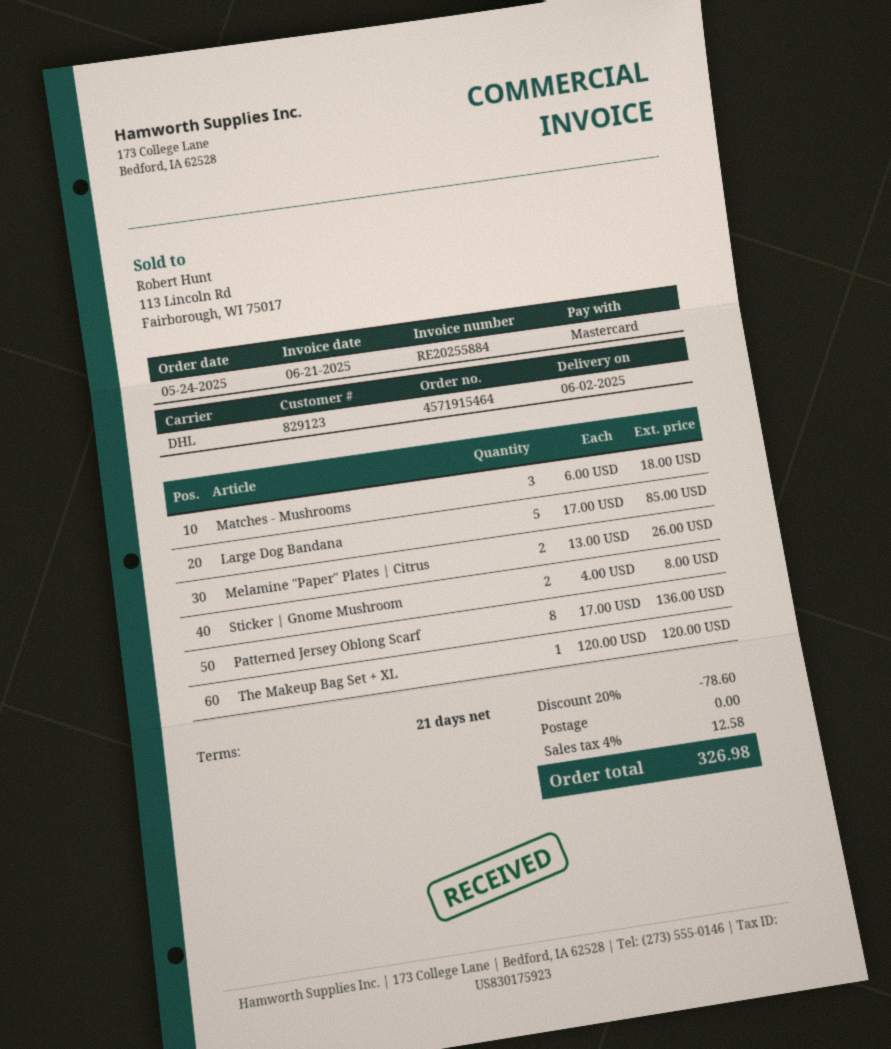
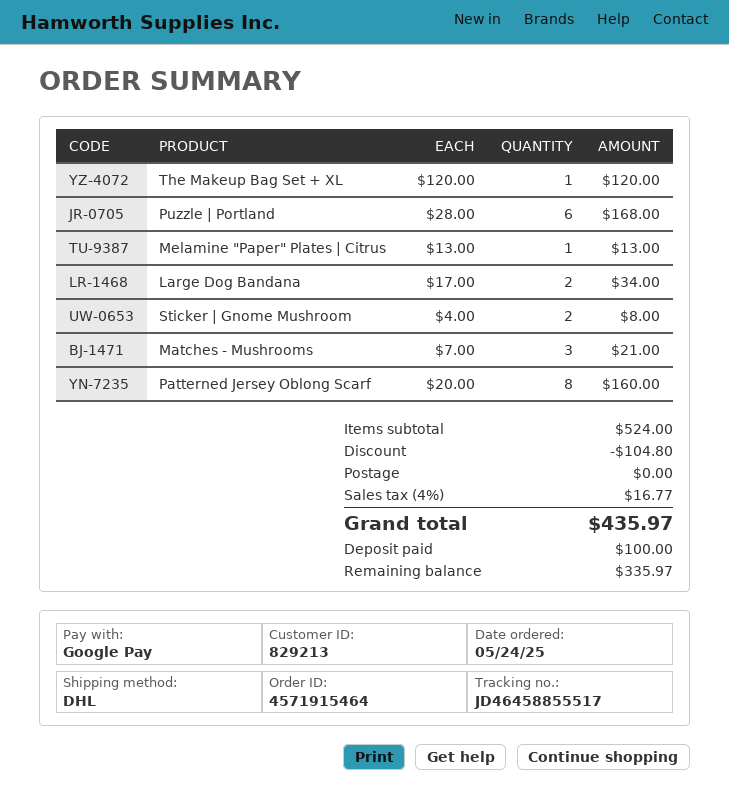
customer number: 829123 -> 829213
payment method: Mastercard -> Google Pay
Matches - Mushrooms: 3 x 6.00 = 18.00 -> 3 x 7.00 = 21.00
Large Dog Bandana: 5 x 17.00 = 85.00 -> 2 x 17.00 = 34.00
Melamine "Paper" Plates | Citrus: 2 x 13.00 = 26.00 -> 1 x 13.00 = 13.00
Patterned Jersey Oblong Scarf: 8 x 17.00 = 136.00 -> 8 x 20.00 = 160.00
Puzzle | Portland: none -> 6 x 28.00 = 168.00
discount: 78.60 -> 104.80
tax: 4% = 12.58 -> 4% = 16.77
total: 326.98 -> 435.97

